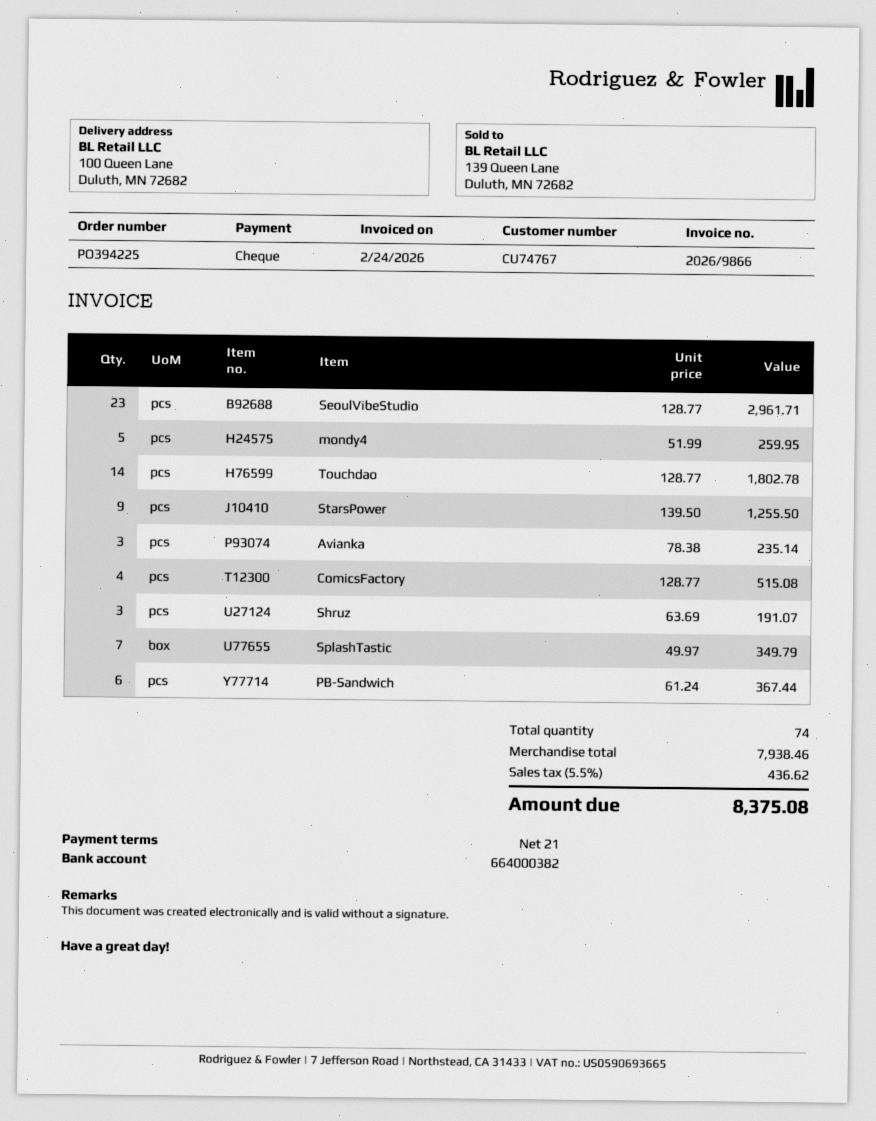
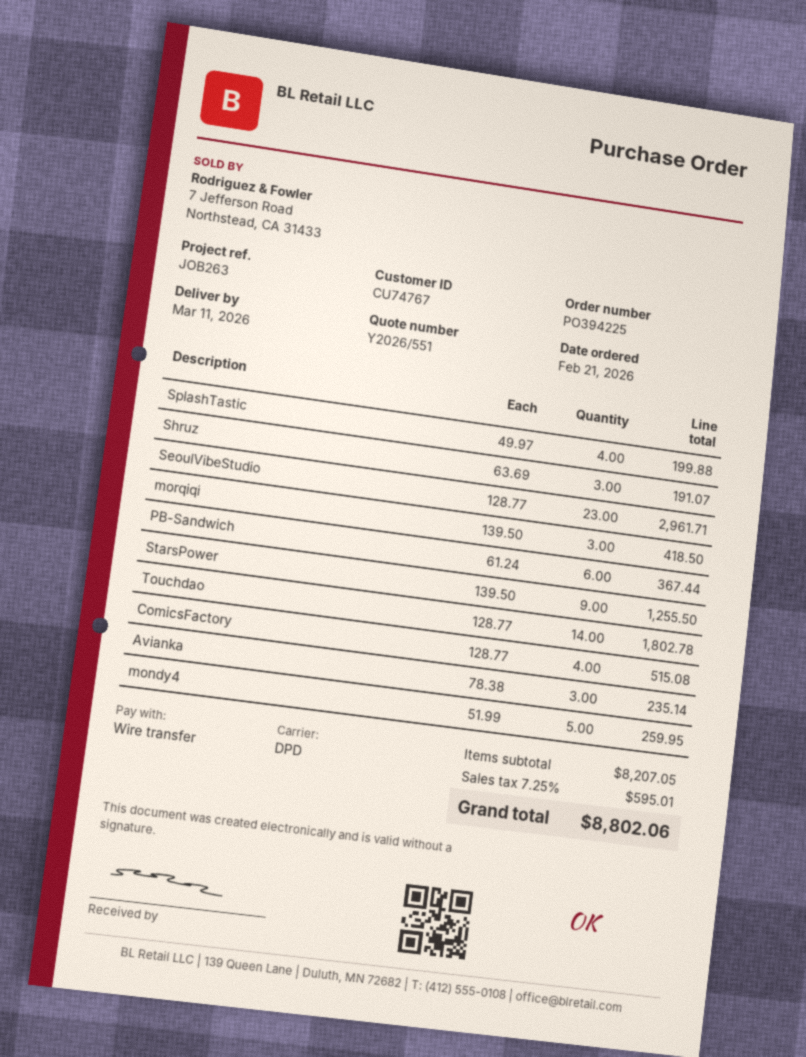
payment method: cheque -> bank transfer
SplashTastic: 7 x 49.97 = 349.79 -> 4 x 49.97 = 199.88
morqiqi: none -> 3 x 139.50 = 418.50
subtotal: 7938.46 -> 8207.05
tax: 5.5% = 436.62 -> 7.25% = 595.01
total: 8375.08 -> 8802.06

